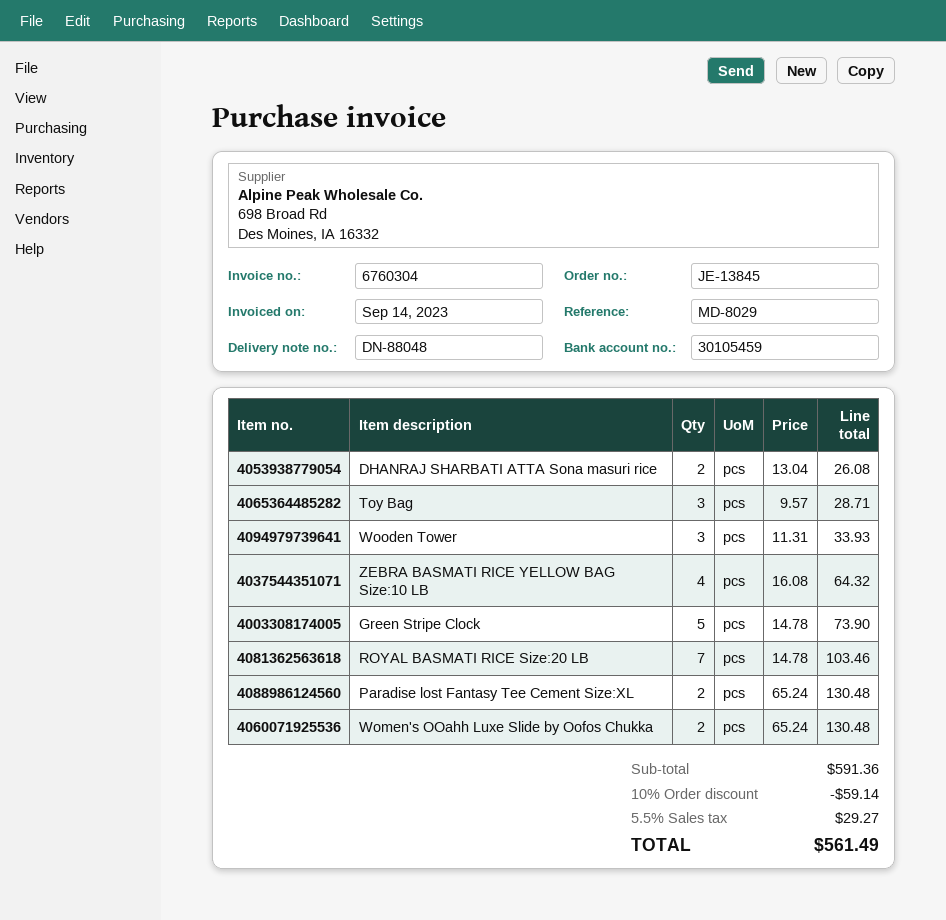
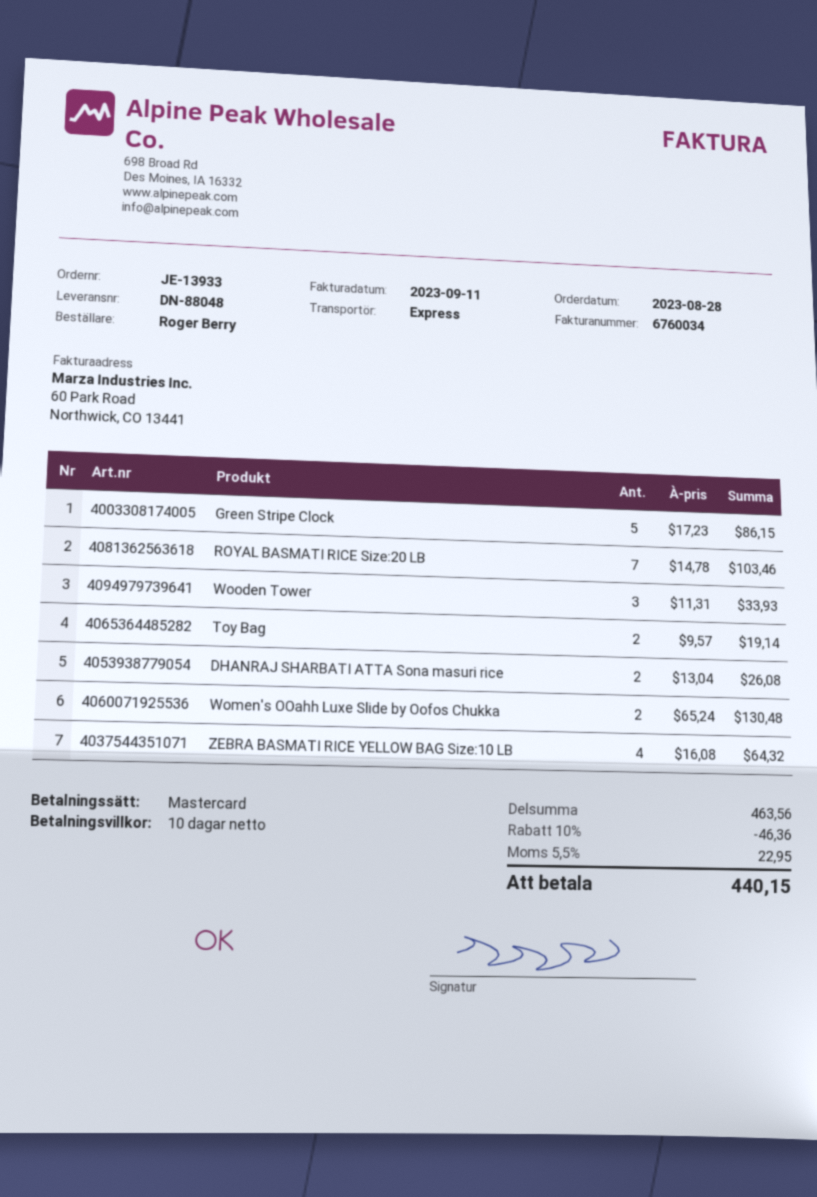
order number: JE-13845 -> JE-13933
invoice number: 6760304 -> 6760034
invoice date: 2023-09-14 -> 2023-09-11
Toy Bag: 3 x 9.57 = 28.71 -> 2 x 9.57 = 19.14
Green Stripe Clock: 5 x 14.78 = 73.90 -> 5 x 17.23 = 86.15
Paradise lost Fantasy Tee Cement Size:XL: 2 x 65.24 = 130.48 -> none
subtotal: 591.36 -> 463.56
discount: 10% = 59.14 -> 10% = 46.36
tax: 5.5% = 29.27 -> 5.5% = 22.95
total: 561.49 -> 440.15

